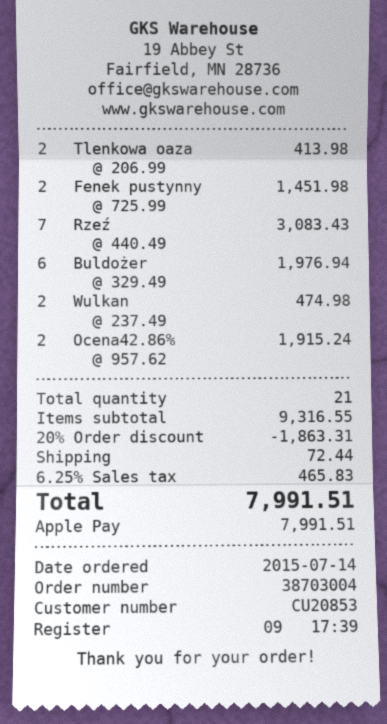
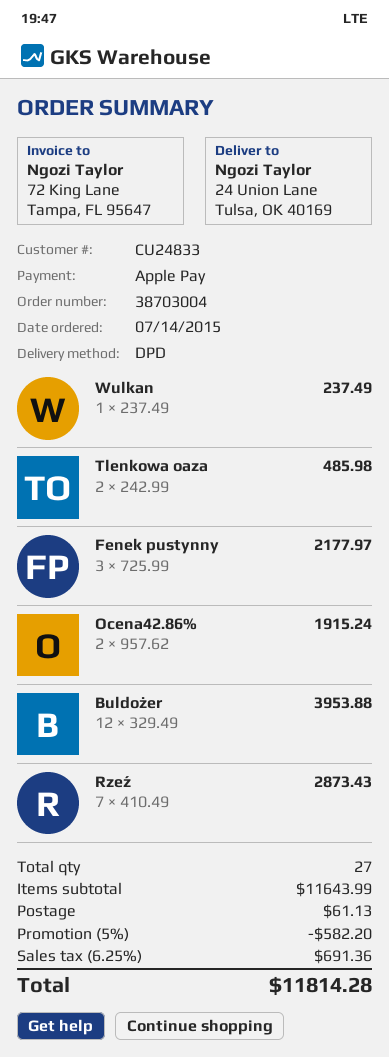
customer number: CU20853 -> CU24833
Tlenkowa oaza: 2 x 206.99 = 413.98 -> 2 x 242.99 = 485.98
Fenek pustynny: 2 x 725.99 = 1451.98 -> 3 x 725.99 = 2177.97
Rzeź: 7 x 440.49 = 3083.43 -> 7 x 410.49 = 2873.43
Buldożer: 6 x 329.49 = 1976.94 -> 12 x 329.49 = 3953.88
Wulkan: 2 x 237.49 = 474.98 -> 1 x 237.49 = 237.49
total quantity: 21 -> 27
subtotal: 9316.55 -> 11643.99
discount: 20% = 1863.31 -> 5% = 582.20
shipping: 72.44 -> 61.13
tax: 6.25% = 465.83 -> 6.25% = 691.36
total: 7991.51 -> 11814.28

